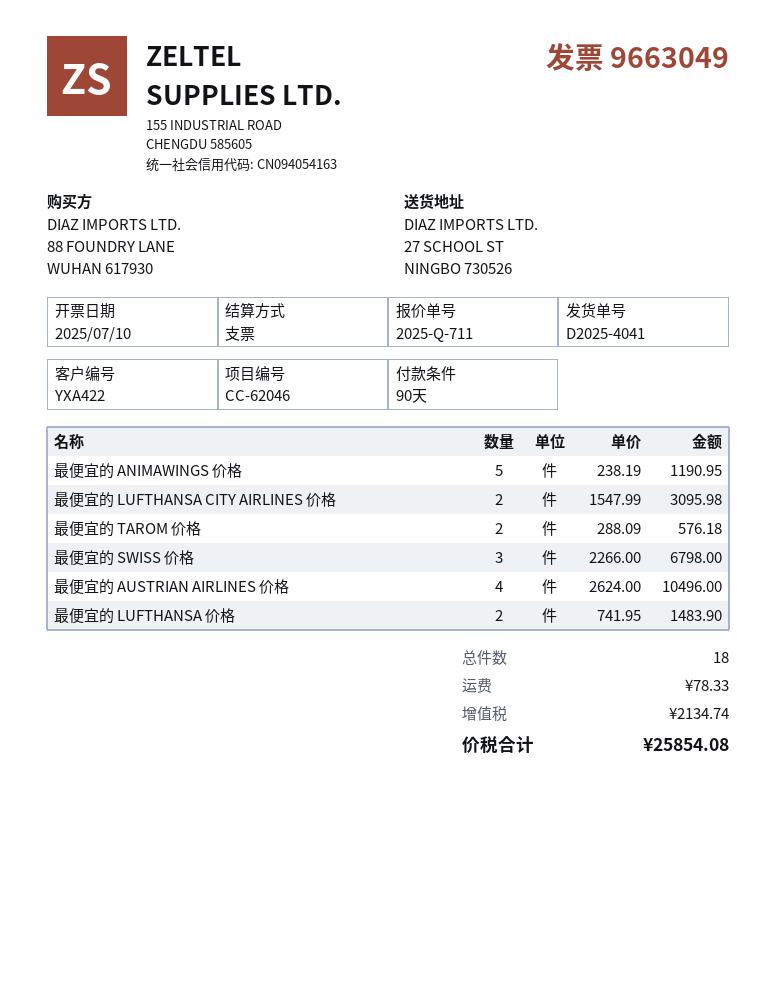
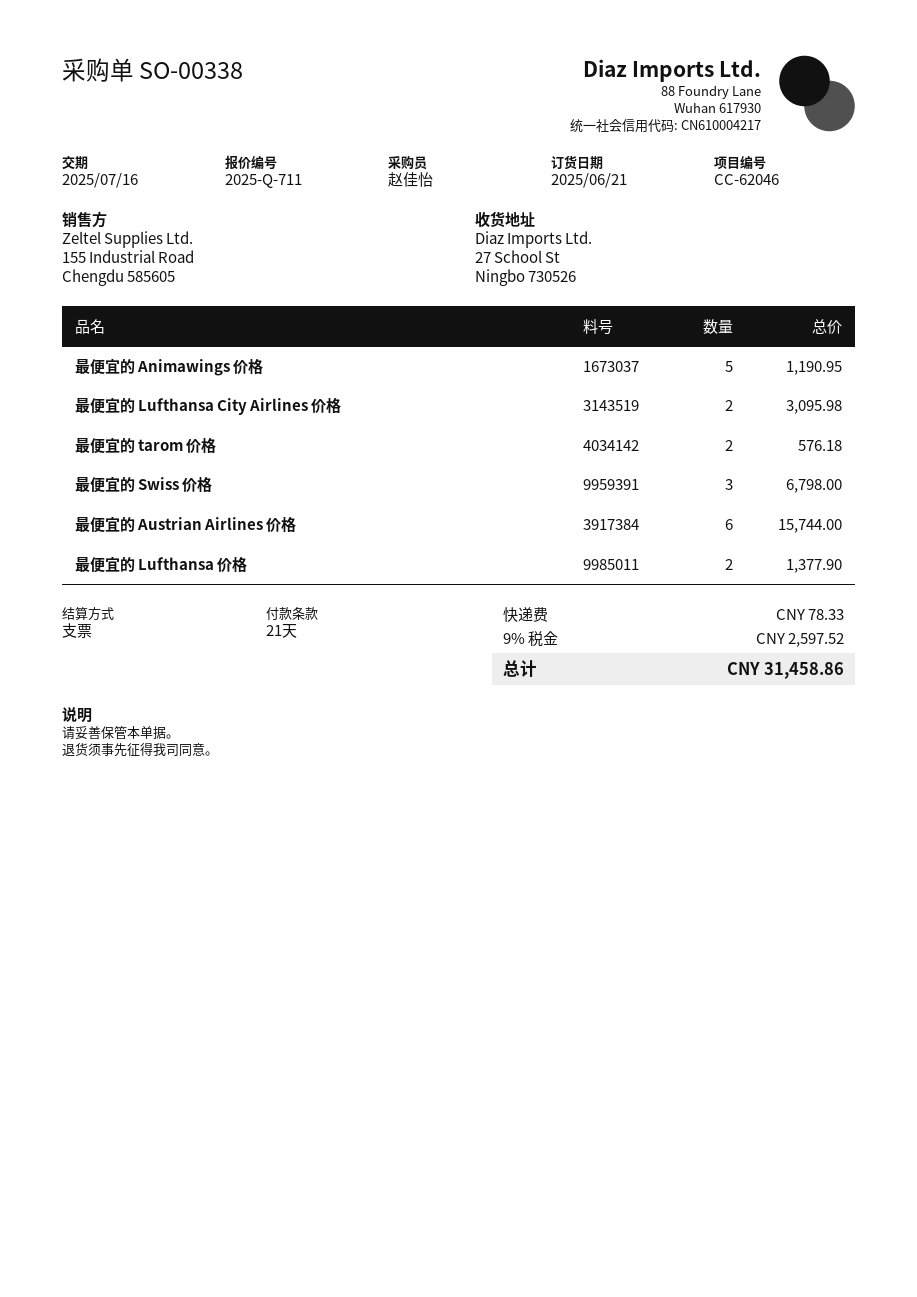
payment terms: 90 days -> 21 days
最便宜的 AUSTRIAN AIRLINES 价格: 4 for 10496.00 -> 6 for 15744.00
最便宜的 LUFTHANSA 价格: 2 for 1483.90 -> 2 for 1377.90
tax: 2134.74 -> 2597.52
total: 25854.08 -> 31458.86

